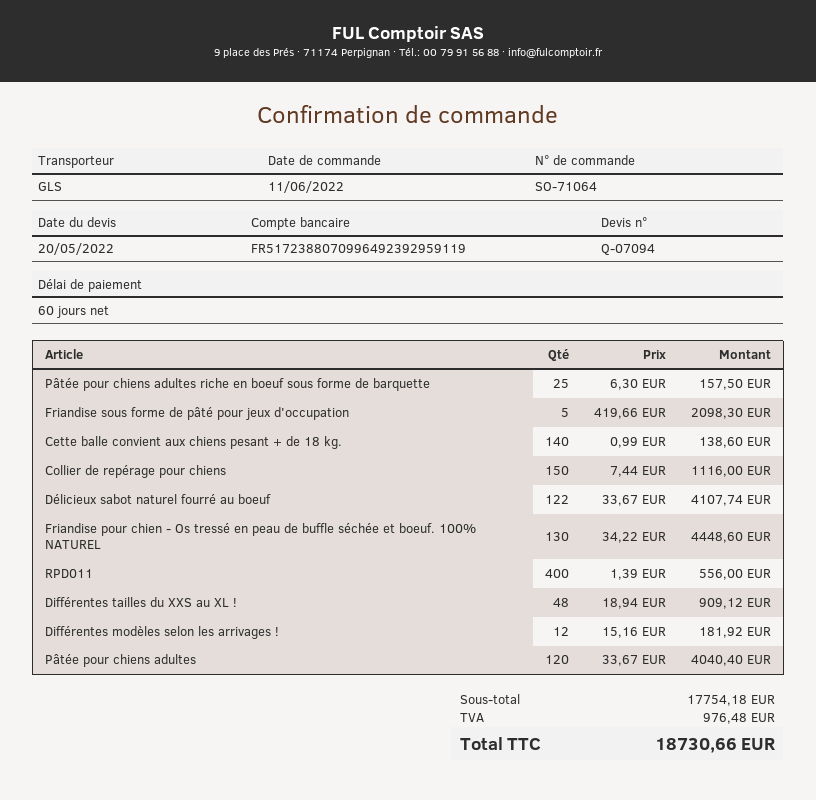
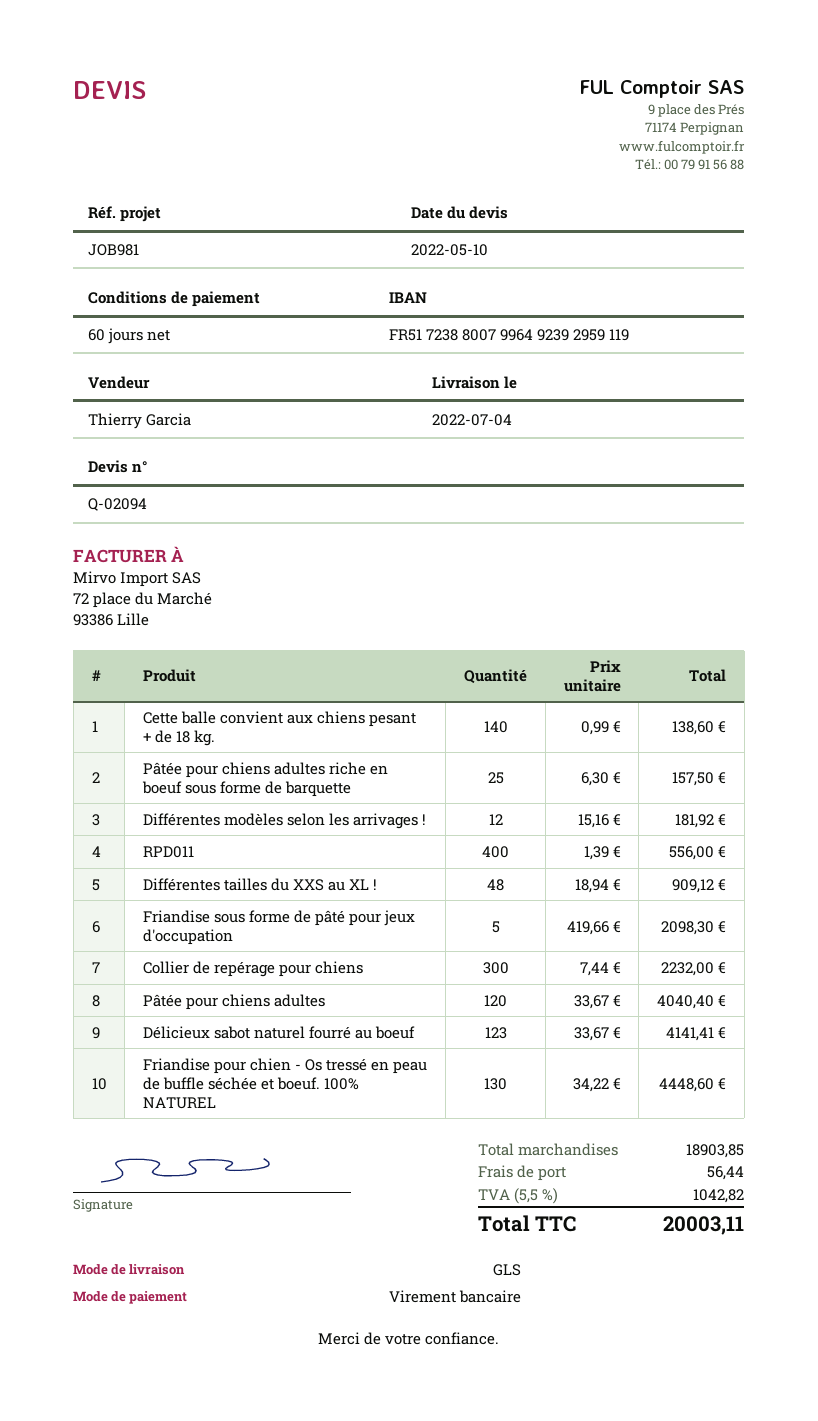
quote number: Q-07094 -> Q-02094
quote date: 2022-05-20 -> 2022-05-10
bank account: FR5172388070996492392959119 -> FR5172388007996492392959119
Collier de repérage pour chiens: 150 x 7.44 = 1116.00 -> 300 x 7.44 = 2232.00
Délicieux sabot naturel fourré au boeuf: 122 x 33.67 = 4107.74 -> 123 x 33.67 = 4141.41
subtotal: 17754.18 -> 18903.85
shipping: none -> 56.44
tax: 976.48 -> 1042.82
total: 18730.66 -> 20003.11

